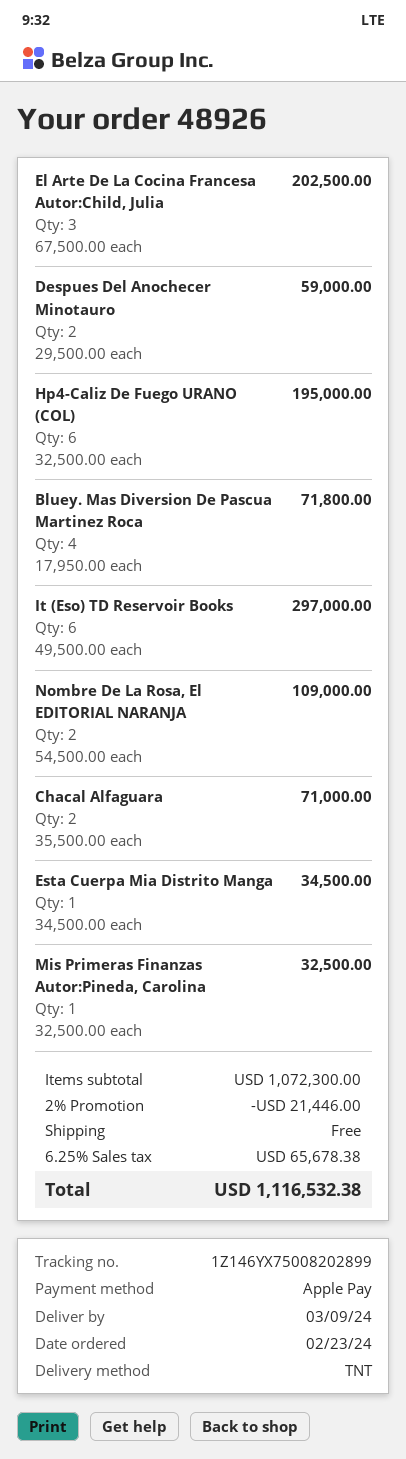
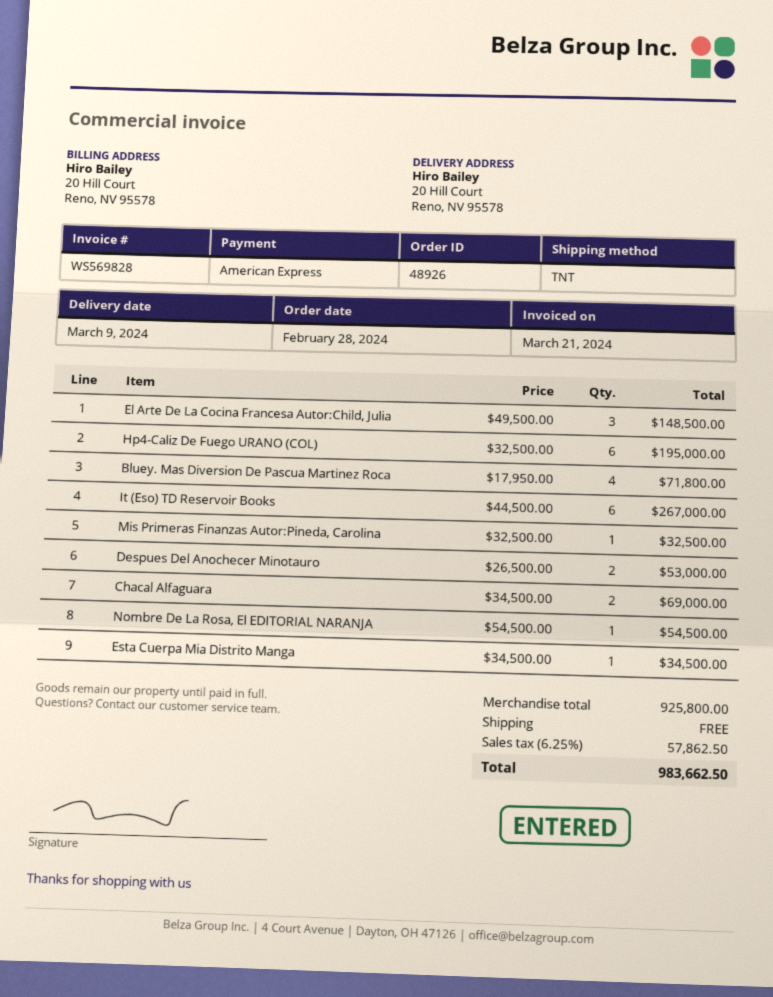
order date: 2024-02-23 -> 2024-02-28
payment method: Apple Pay -> American Express
El Arte De La Cocina Francesa Autor:Child, Julia: 3 x 67500.00 = 202500.00 -> 3 x 49500.00 = 148500.00
Despues Del Anochecer Minotauro: 2 x 29500.00 = 59000.00 -> 2 x 26500.00 = 53000.00
It (Eso) TD Reservoir Books: 6 x 49500.00 = 297000.00 -> 6 x 44500.00 = 267000.00
Nombre De La Rosa, El EDITORIAL NARANJA: 2 x 54500.00 = 109000.00 -> 1 x 54500.00 = 54500.00
Chacal Alfaguara: 2 x 35500.00 = 71000.00 -> 2 x 34500.00 = 69000.00
subtotal: 1072300.00 -> 925800.00
discount: 2% = 21446.00 -> none
tax: 6.25% = 65678.38 -> 6.25% = 57862.50
total: 1116532.38 -> 983662.50

